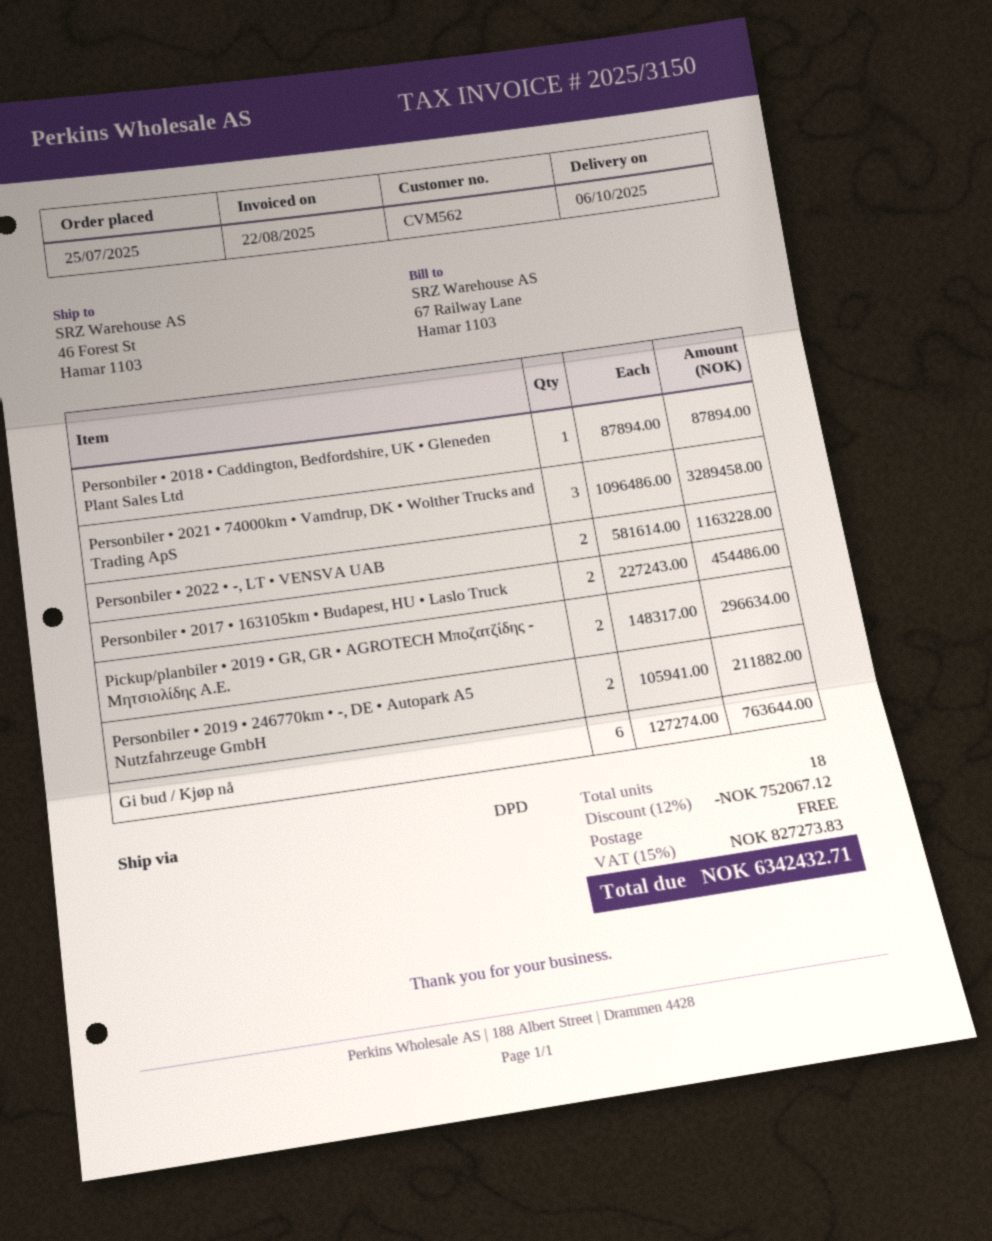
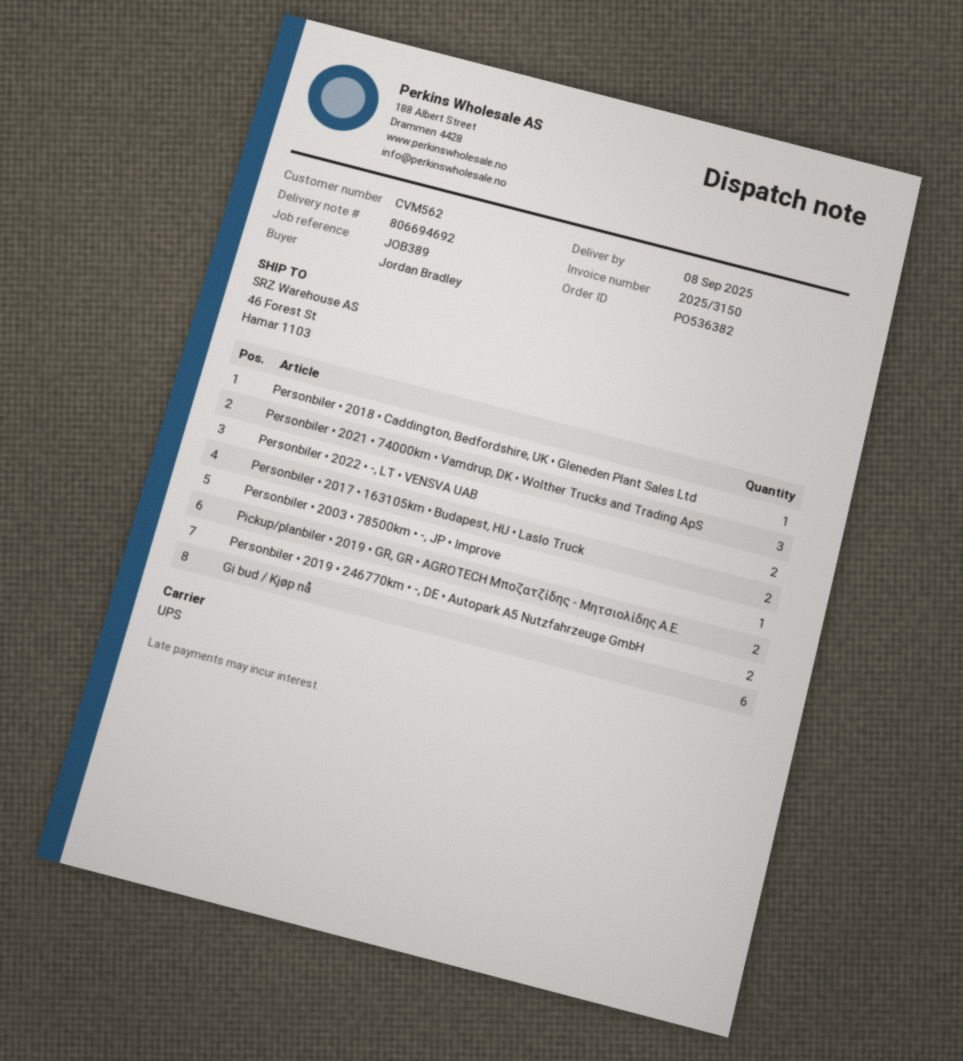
delivery date: 2025-10-06 -> 2025-09-08
shipping method: DPD -> UPS
Personbiler • 2003 • 78500km • -, JP • Improve: none -> 1

